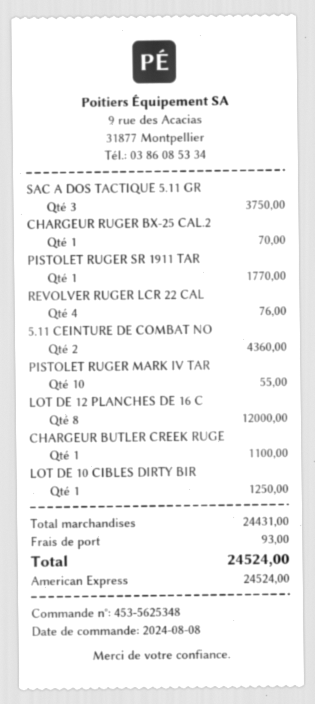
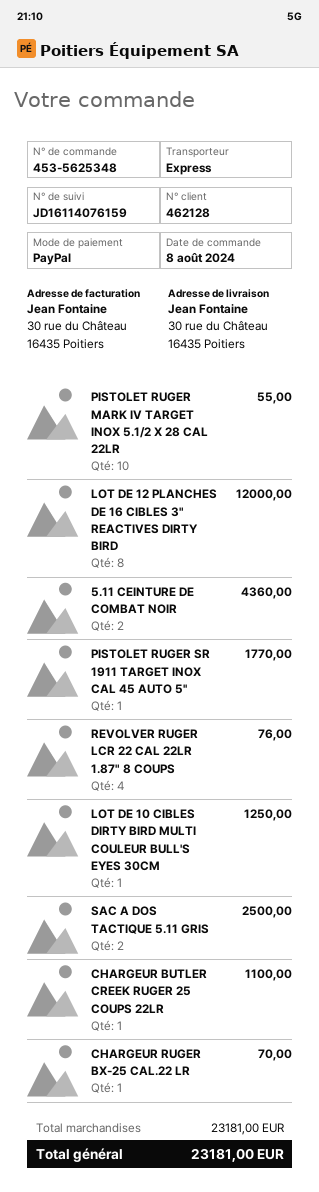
payment method: American Express -> PayPal
SAC A DOS TACTIQUE 5.11 GR: 3 for 3750.00 -> 2 for 2500.00
subtotal: 24431.00 -> 23181.00
shipping: 93.00 -> none
total: 24524.00 -> 23181.00

